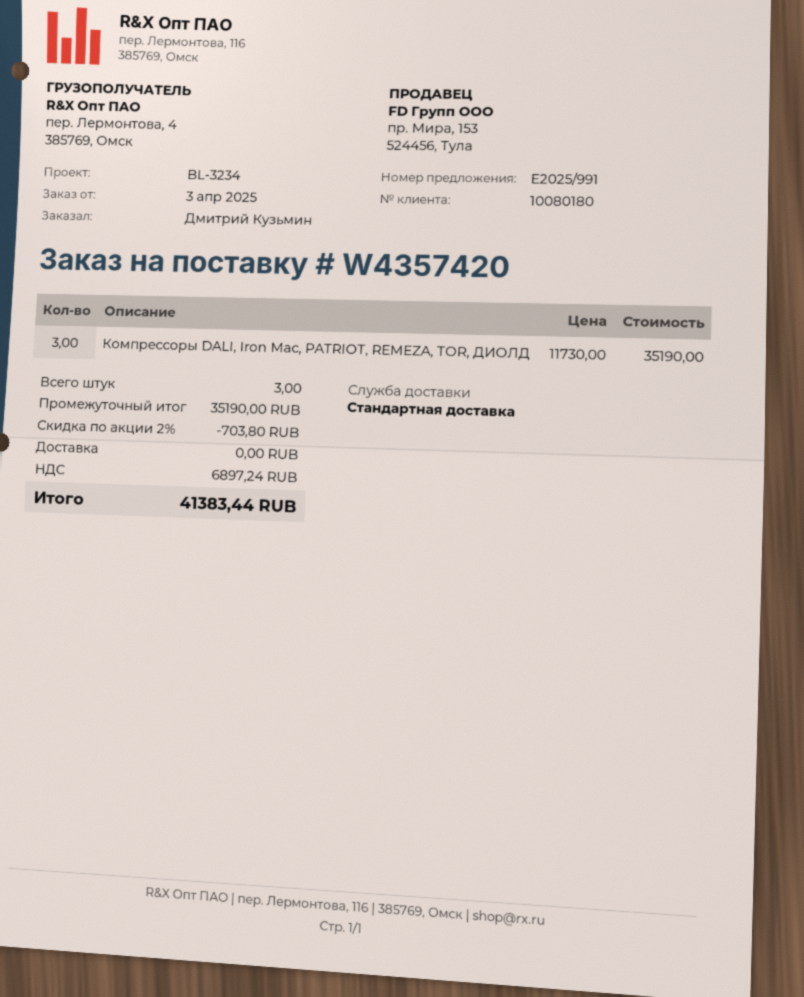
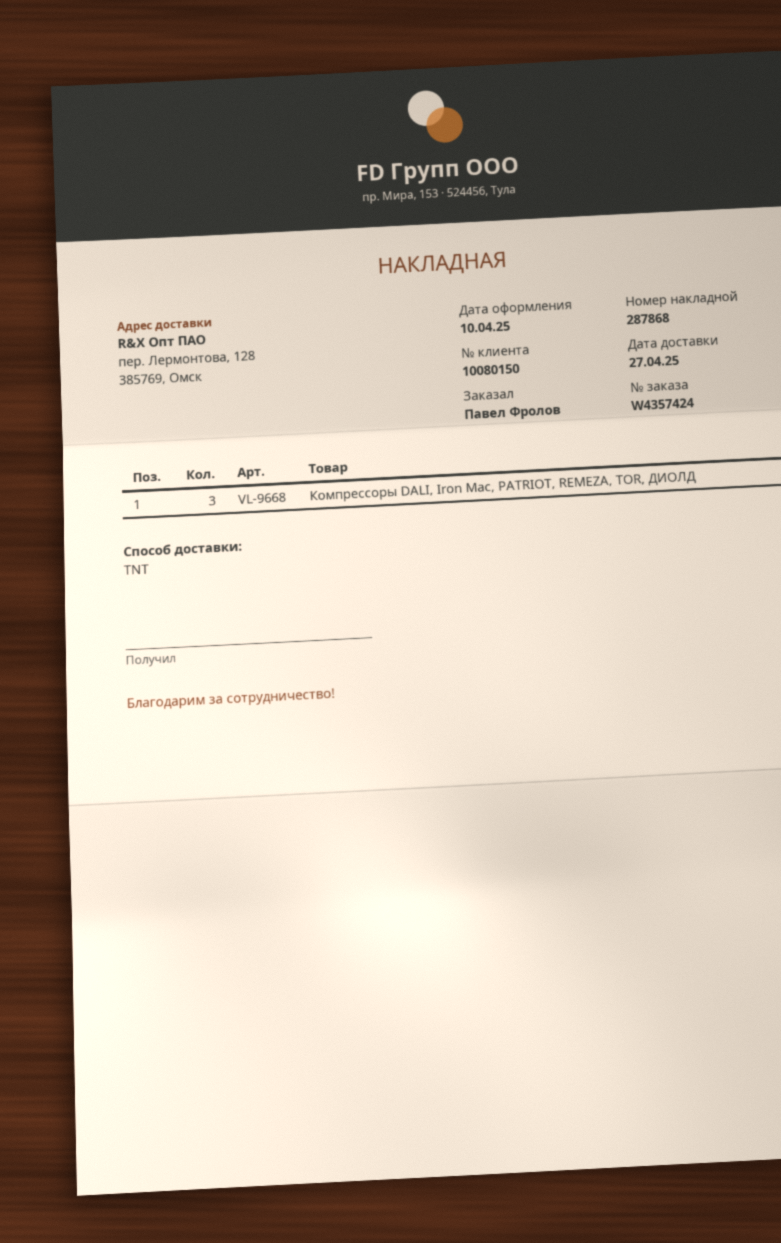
order number: W4357420 -> W4357424
order date: 2025-04-03 -> 2025-04-10
customer number: 10080180 -> 10080150
ordered by: Дмитрий Кузьмин -> Павел Фролов
shipping method: standard -> TNT
ship to: пер. Лермонтова, 4, 385769, Омск -> пер. Лермонтова, 128, 385769, Омск

